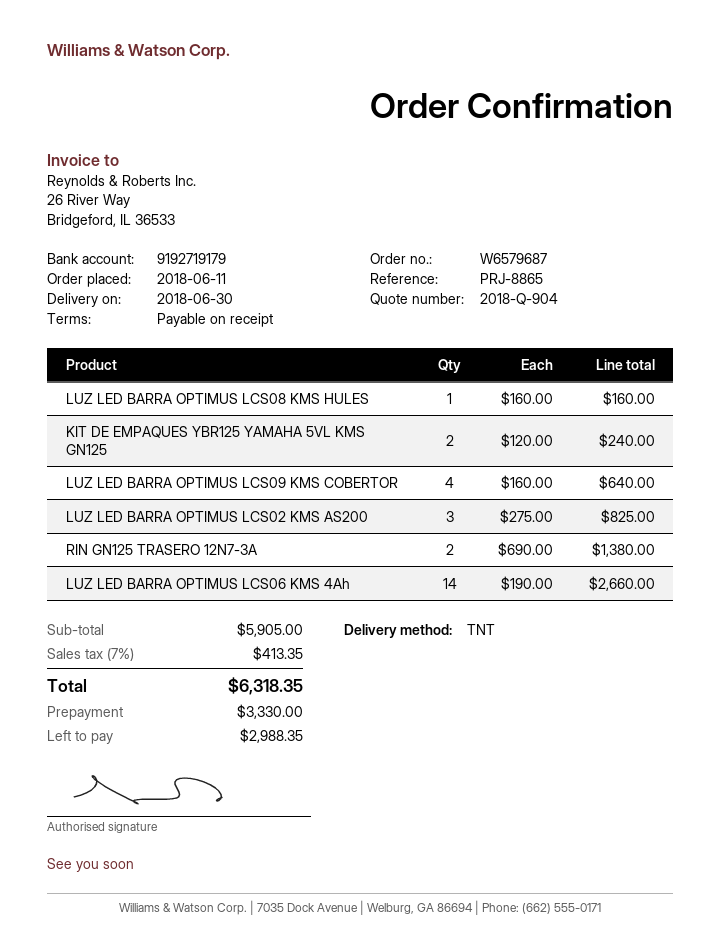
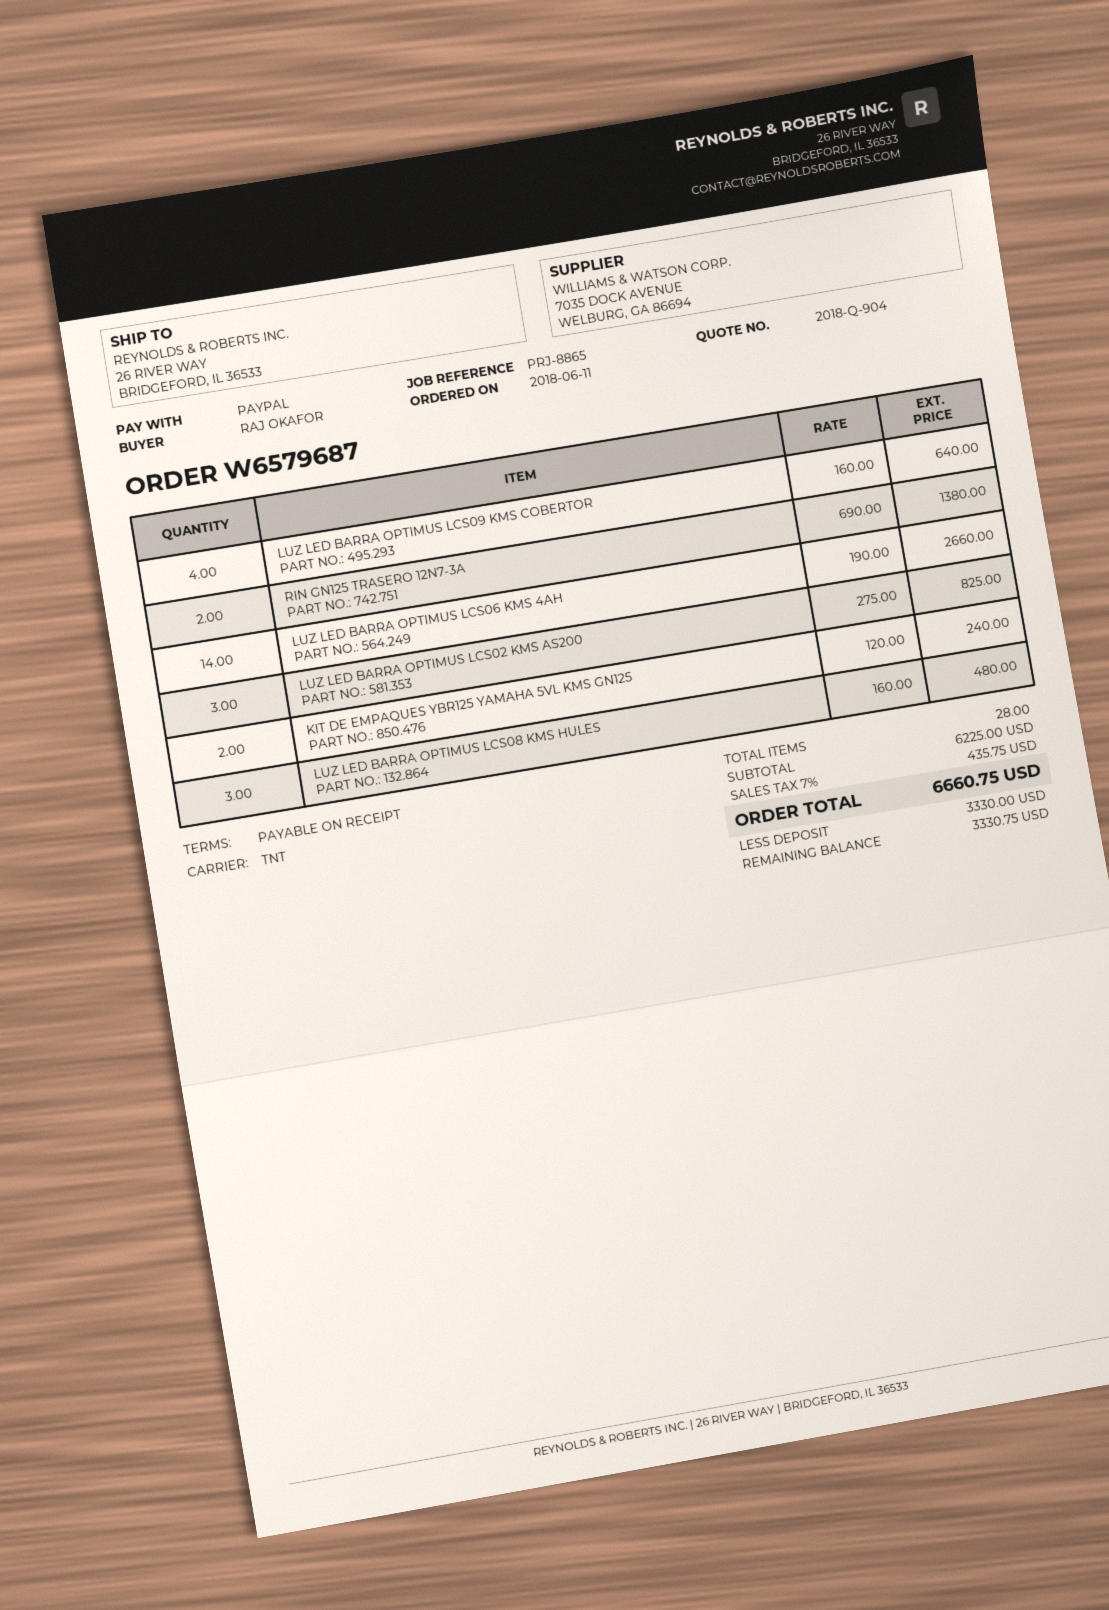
LUZ LED BARRA OPTIMUS LCS08 KMS HULES: 1 x 160.00 = 160.00 -> 3 x 160.00 = 480.00
subtotal: 5905.00 -> 6225.00
tax: 7% = 413.35 -> 7% = 435.75
total: 6318.35 -> 6660.75
balance: 2988.35 -> 3330.75

